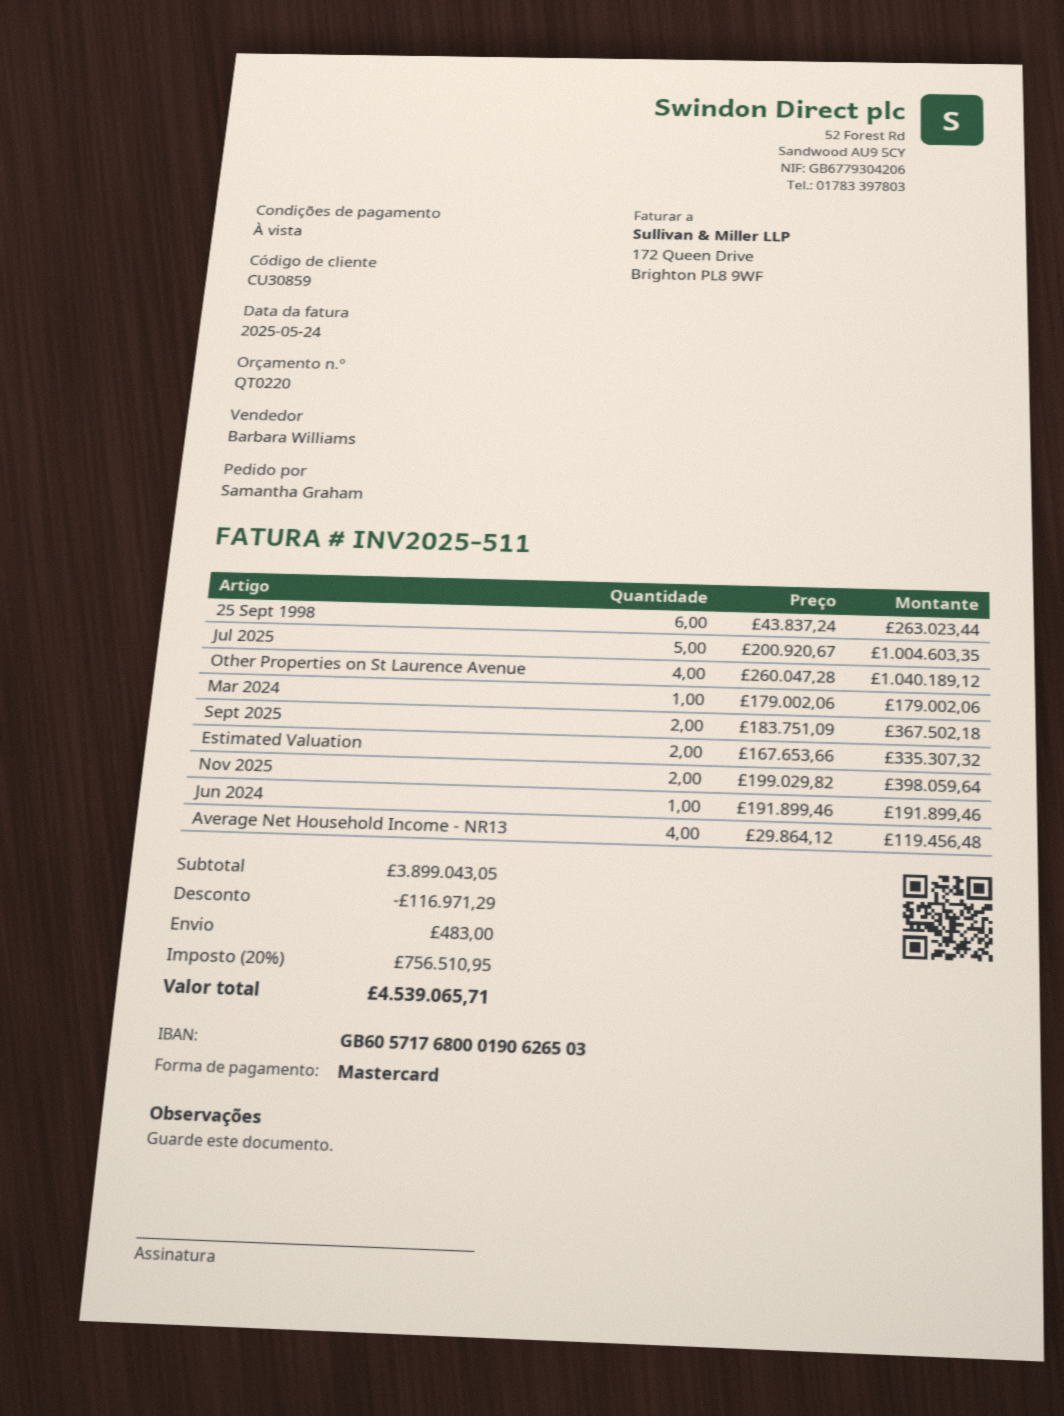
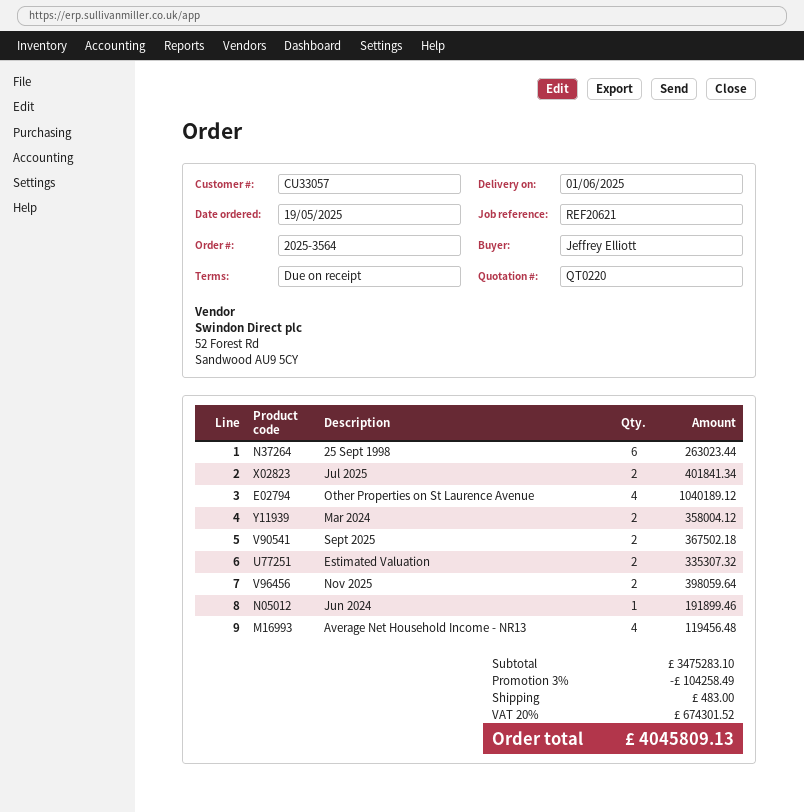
customer number: CU30859 -> CU33057
ordered by: Samantha Graham -> Jeffrey Elliott
Jul 2025: 5 for 1004603.35 -> 2 for 401841.34
Mar 2024: 1 for 179002.06 -> 2 for 358004.12
subtotal: 3899043.05 -> 3475283.10
discount: 116971.29 -> 104258.49
tax: 20% = 756510.95 -> 20% = 674301.52
total: 4539065.71 -> 4045809.13

